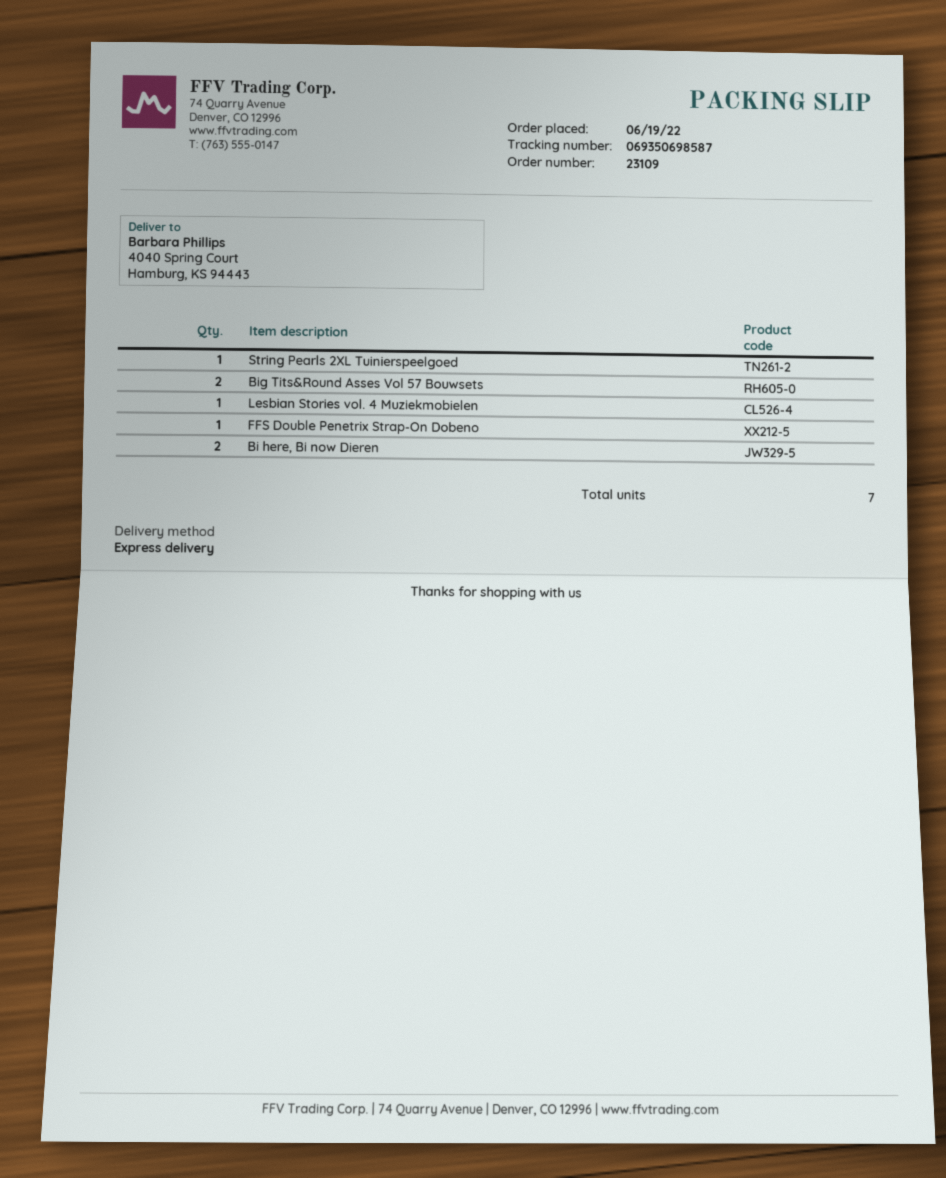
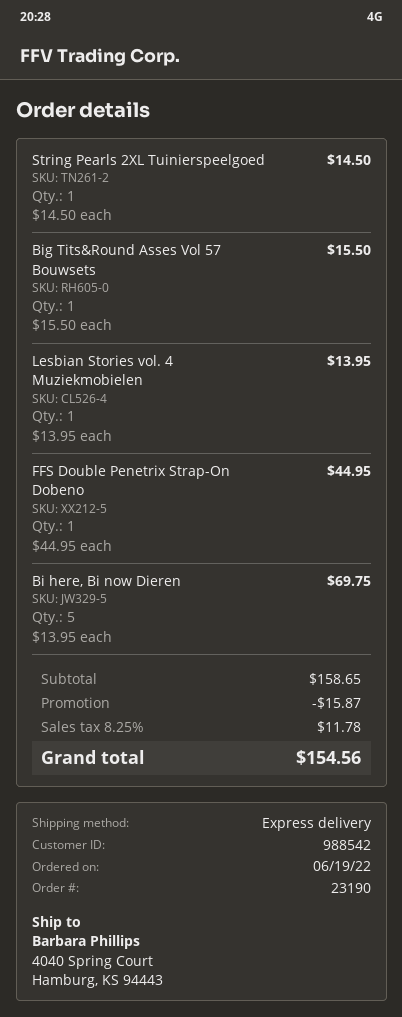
order number: 23109 -> 23190
Big Tits&Round Asses Vol 57 Bouwsets: 2 -> 1
Bi here, Bi now Dieren: 2 -> 5

